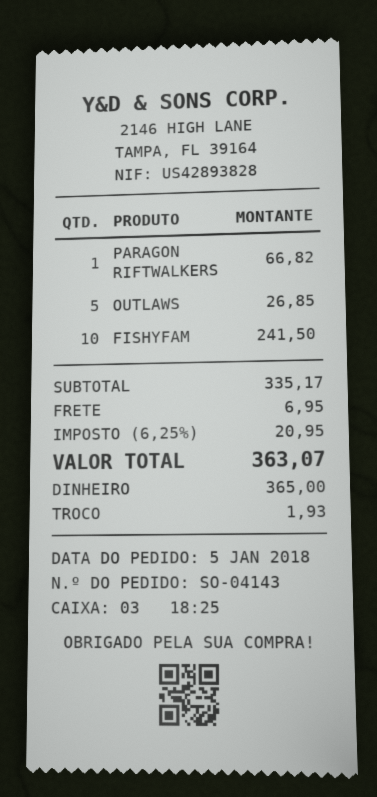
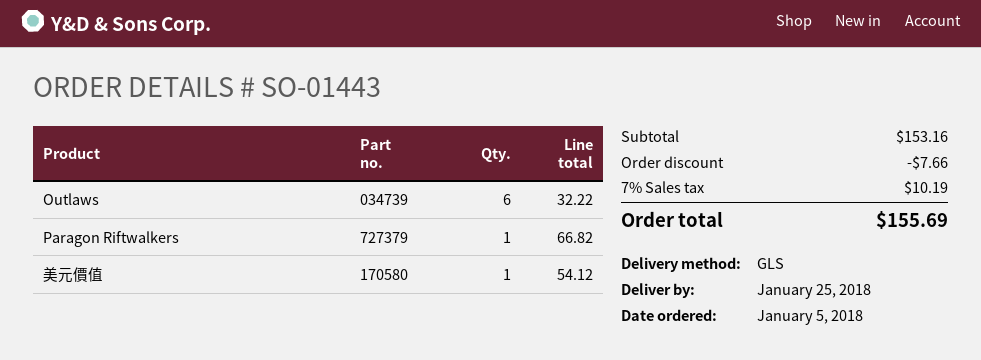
order number: SO-04143 -> SO-01443
OUTLAWS: 5 for 26.85 -> 6 for 32.22
FISHYFAM: 10 for 241.50 -> none
美元價值: none -> 1 for 54.12
subtotal: 335.17 -> 153.16
discount: none -> 7.66
shipping: 6.95 -> none
tax: 6.25% = 20.95 -> 7% = 10.19
total: 363.07 -> 155.69

